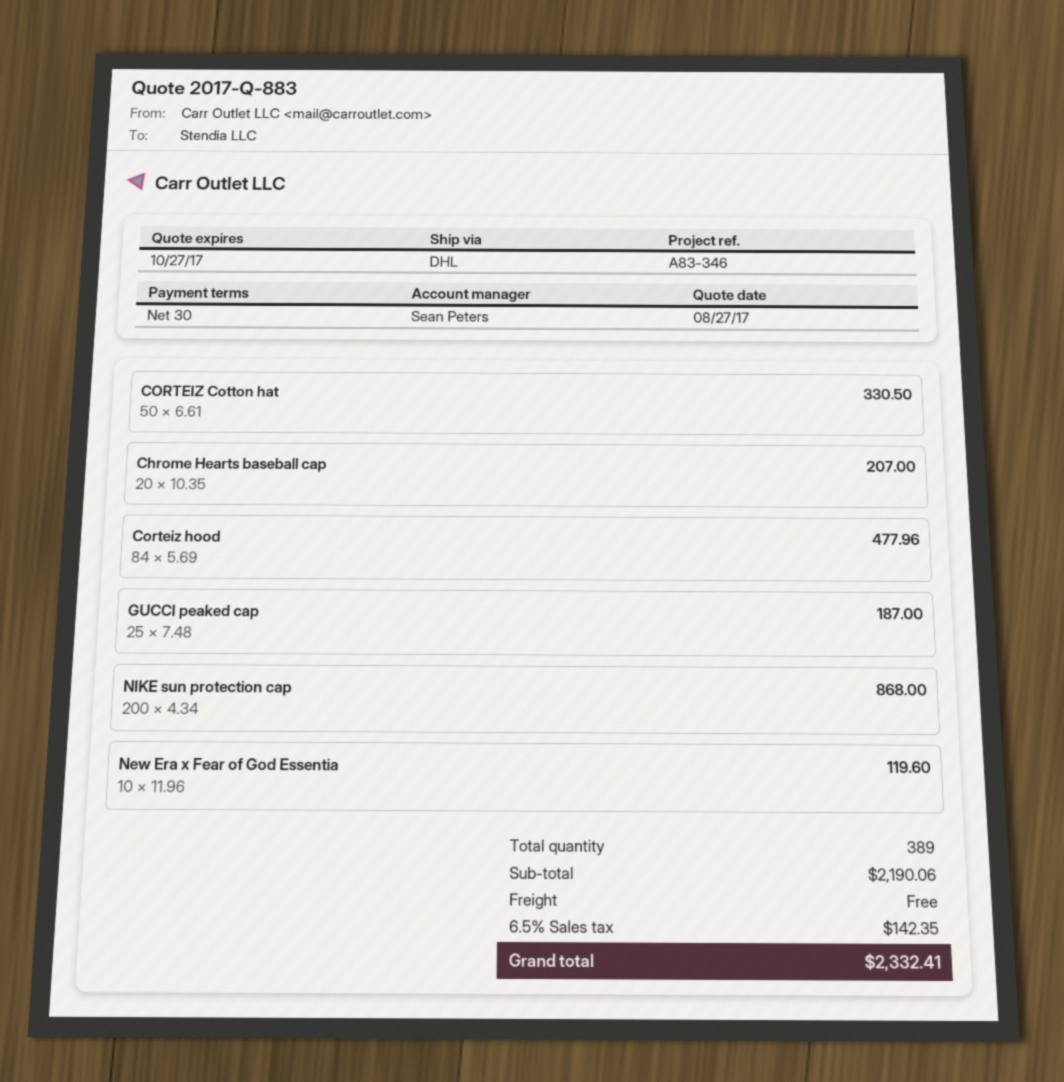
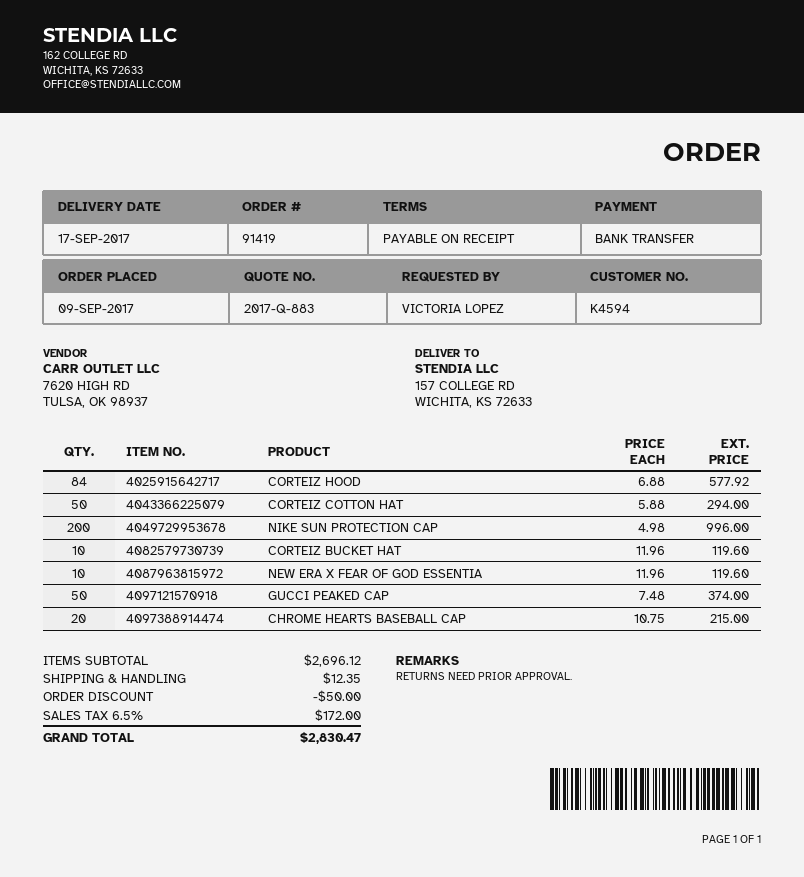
payment terms: 30 days -> on receipt
CORTEIZ Cotton hat: 50 x 6.61 = 330.50 -> 50 x 5.88 = 294.00
Chrome Hearts baseball cap: 20 x 10.35 = 207.00 -> 20 x 10.75 = 215.00
Corteiz hood: 84 x 5.69 = 477.96 -> 84 x 6.88 = 577.92
GUCCI peaked cap: 25 x 7.48 = 187.00 -> 50 x 7.48 = 374.00
NIKE sun protection cap: 200 x 4.34 = 868.00 -> 200 x 4.98 = 996.00
CORTEIZ BUCKET HAT: none -> 10 x 11.96 = 119.60
subtotal: 2190.06 -> 2696.12
discount: none -> 50.00
shipping: 0.00 -> 12.35
tax: 6.5% = 142.35 -> 6.5% = 172.00
total: 2332.41 -> 2830.47

